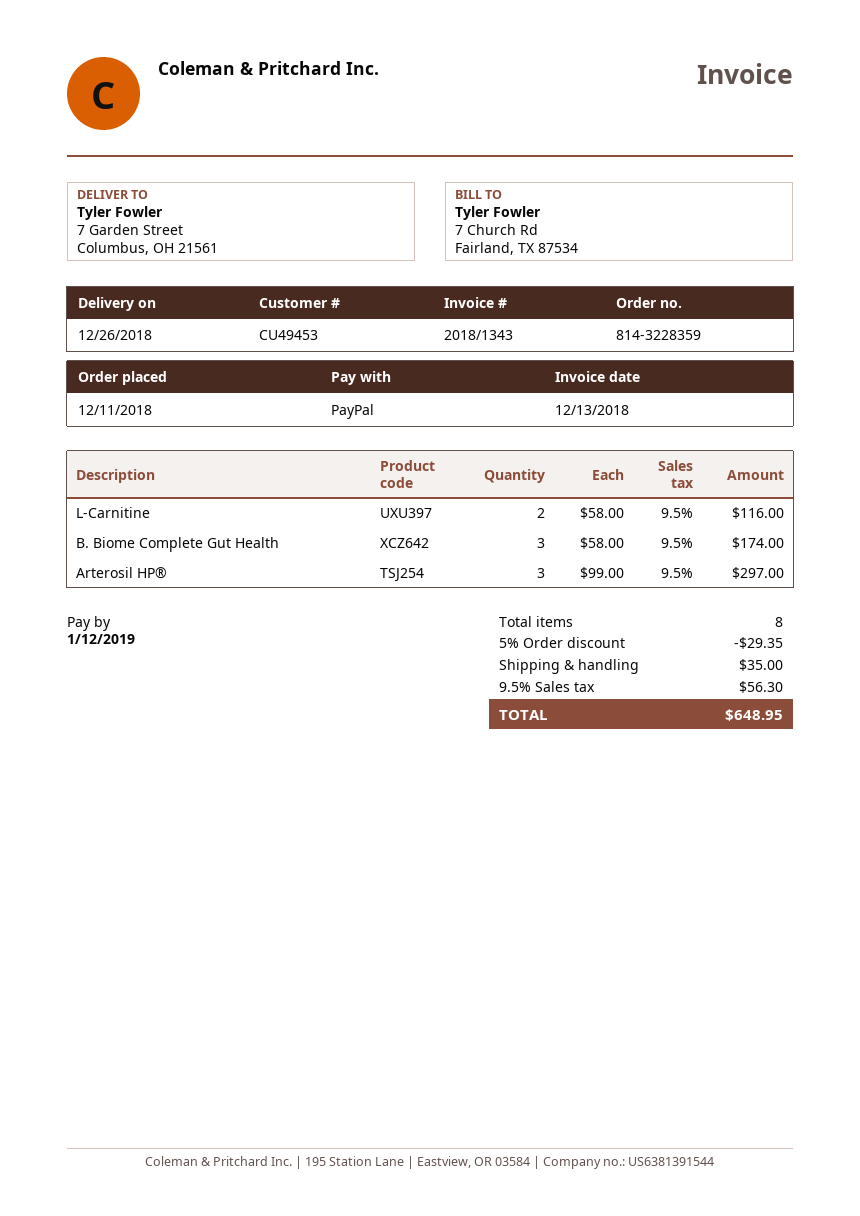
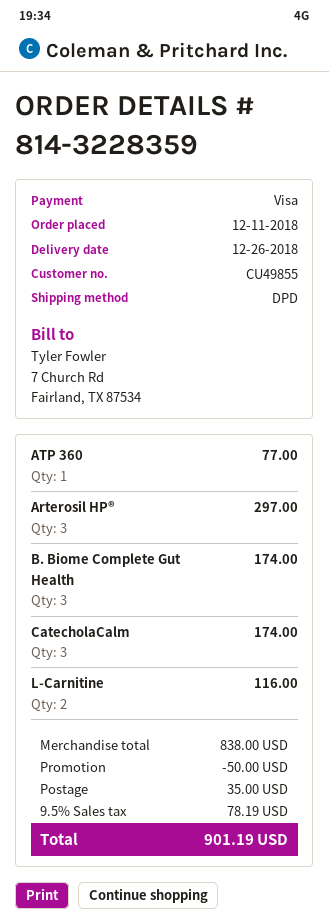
customer number: CU49453 -> CU49855
payment method: PayPal -> Visa
ATP 360: none -> 1 for 77.00
CatecholaCalm: none -> 3 for 174.00
discount: 29.35 -> 50.00
tax: 9.5% = 56.30 -> 9.5% = 78.19
total: 648.95 -> 901.19

